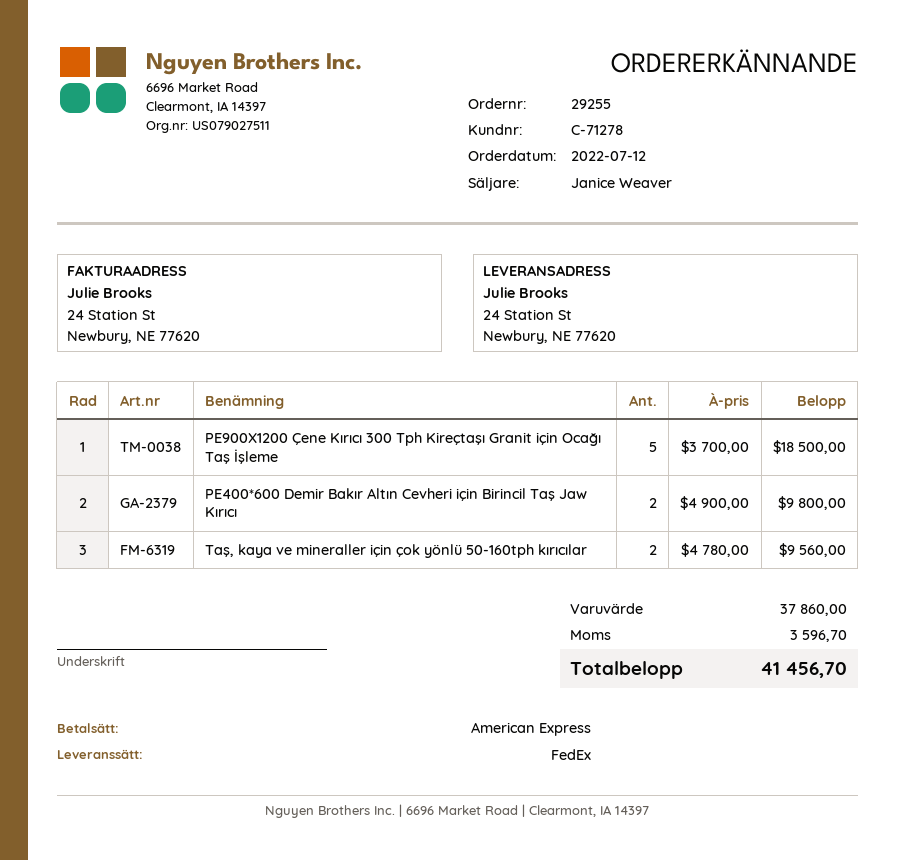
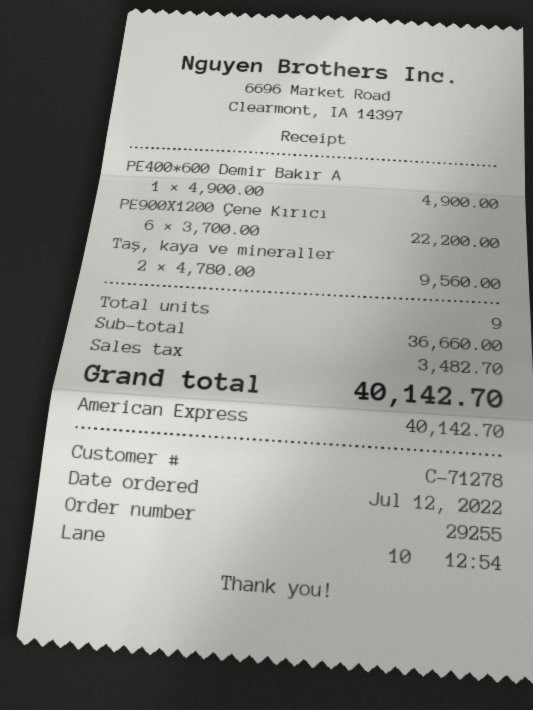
PE900X1200 Çene Kırıcı 300 Tph Kireçtaşı Granit için Ocağı Taş İşleme: 5 x 3700.00 = 18500.00 -> 6 x 3700.00 = 22200.00
PE400*600 Demir Bakır Altın Cevheri için Birincil Taş Jaw Kırıcı: 2 x 4900.00 = 9800.00 -> 1 x 4900.00 = 4900.00
subtotal: 37860.00 -> 36660.00
tax: 3596.70 -> 3482.70
total: 41456.70 -> 40142.70

